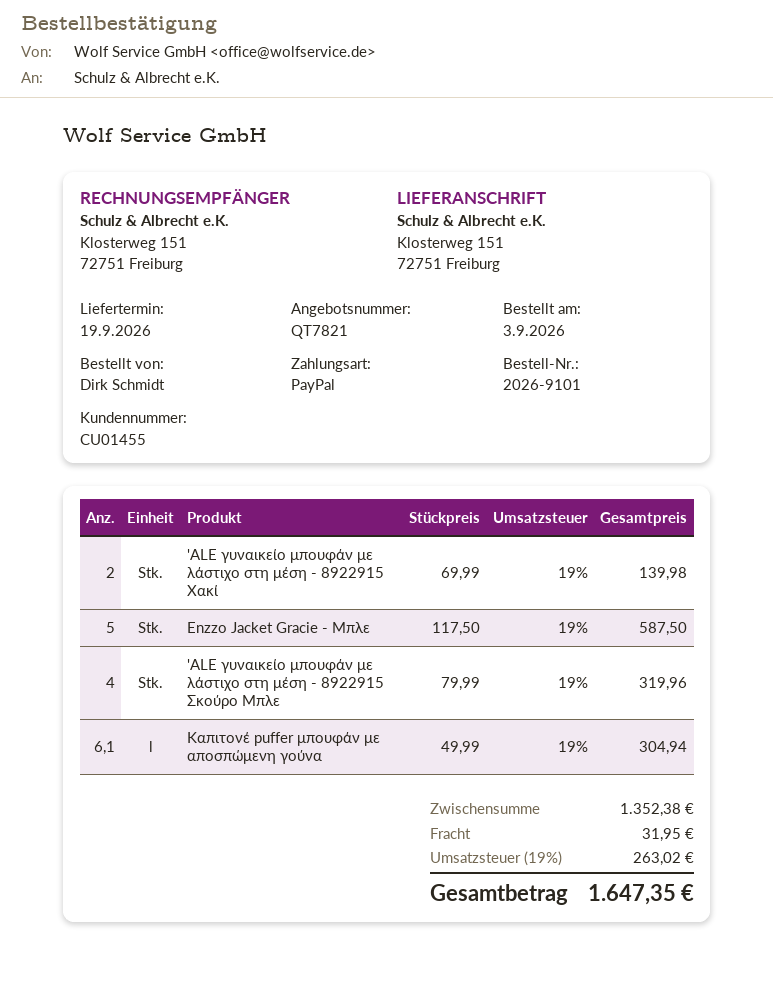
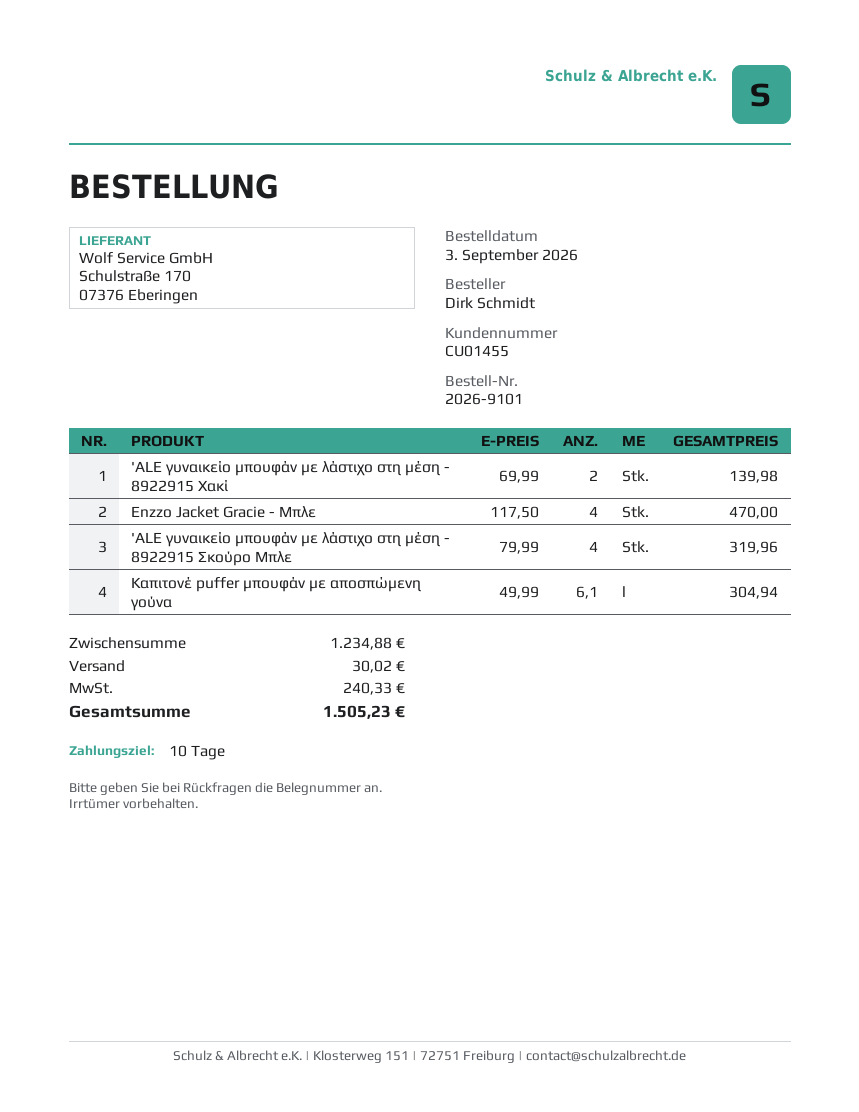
Enzzo Jacket Gracie - Μπλε: 5 x 117.50 = 587.50 -> 4 x 117.50 = 470.00
subtotal: 1352.38 -> 1234.88
shipping: 31.95 -> 30.02
tax: 263.02 -> 240.33
total: 1647.35 -> 1505.23

